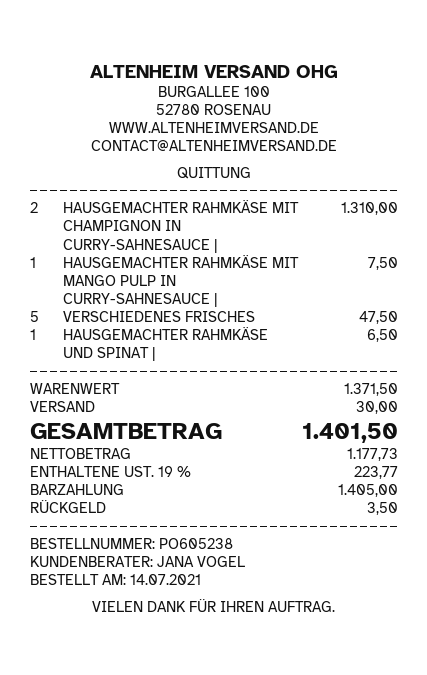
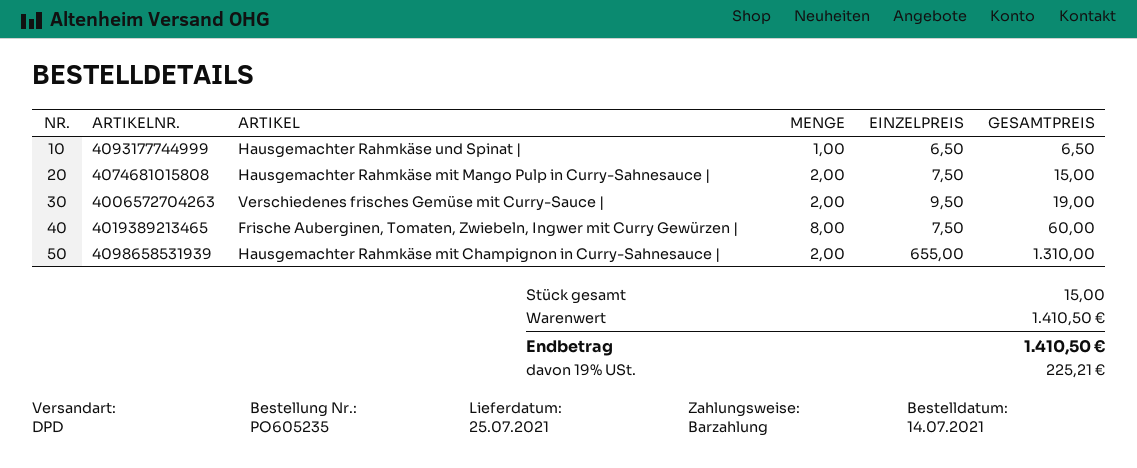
order number: PO605238 -> PO605235
HAUSGEMACHTER RAHMKÄSE MIT MANGO PULP IN CURRY-SAHNESAUCE |: 1 for 7.50 -> 2 for 15.00
VERSCHIEDENES FRISCHES: 5 for 47.50 -> 2 for 19.00
Frische Auberginen, Tomaten, Zwiebeln, Ingwer mit Curry Gewürzen |: none -> 8 for 60.00
subtotal: 1371.50 -> 1410.50
shipping: 30.00 -> none
tax: 19% = 223.77 -> 19% = 225.21
total: 1401.50 -> 1410.50

